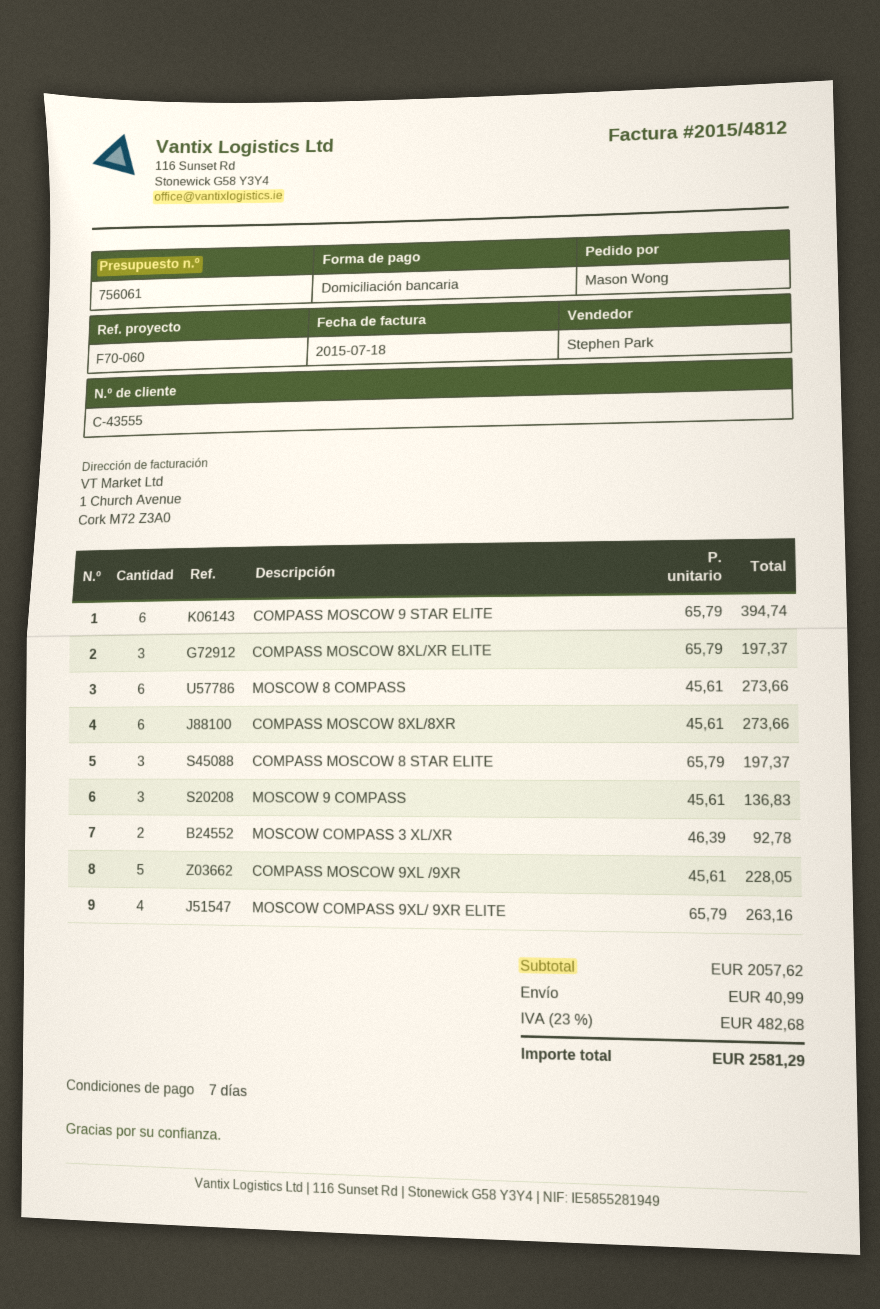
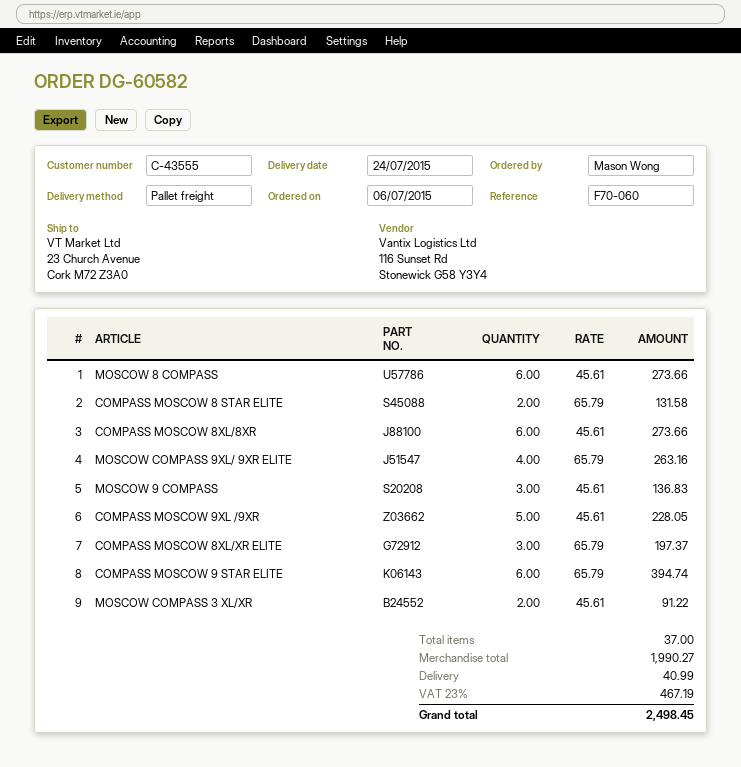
COMPASS MOSCOW 8 STAR ELITE: 3 x 65.79 = 197.37 -> 2 x 65.79 = 131.58
MOSCOW COMPASS 3 XL/XR: 2 x 46.39 = 92.78 -> 2 x 45.61 = 91.22
subtotal: 2057.62 -> 1990.27
tax: 23% = 482.68 -> 23% = 467.19
total: 2581.29 -> 2498.45

